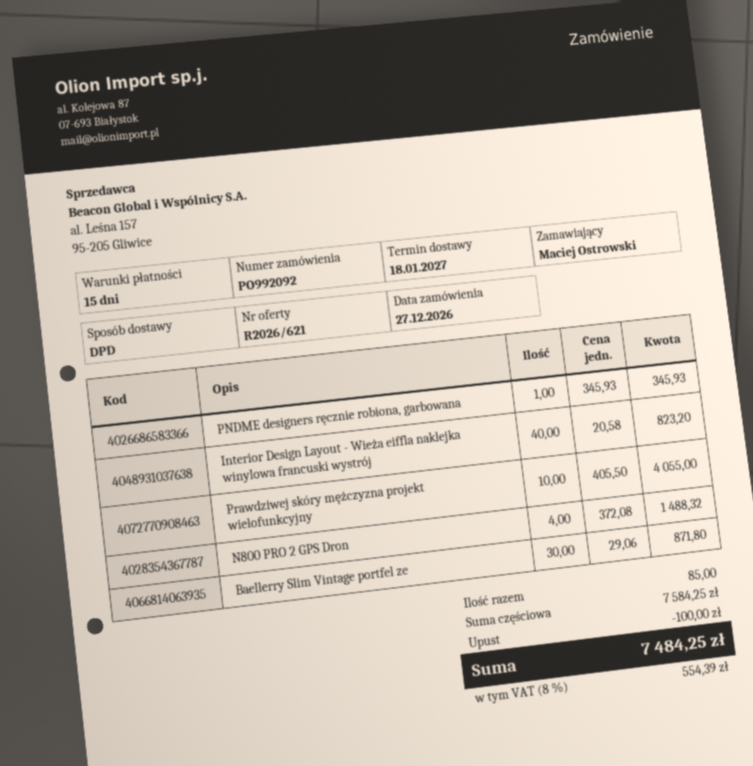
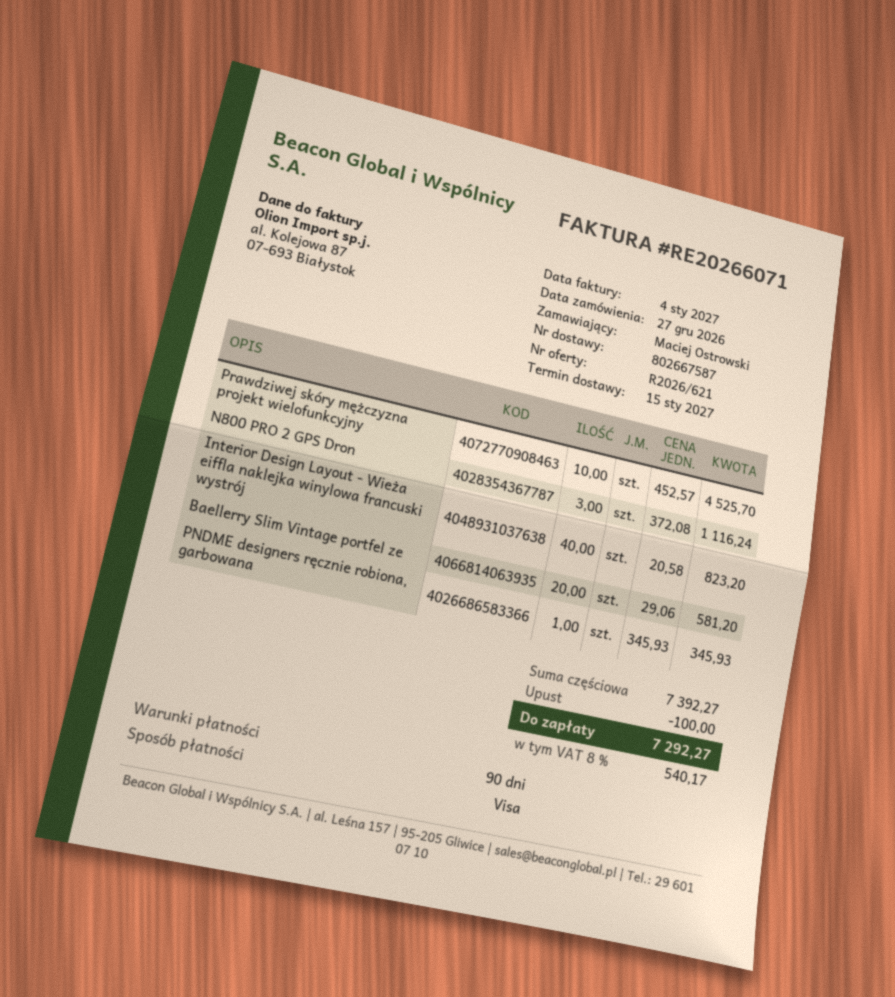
delivery date: 2027-01-18 -> 2027-01-15
payment terms: 15 days -> 90 days
Prawdziwej skóry mężczyzna projekt wielofunkcyjny: 10 x 405.50 = 4055.00 -> 10 x 452.57 = 4525.70
N800 PRO 2 GPS Dron: 4 x 372.08 = 1488.32 -> 3 x 372.08 = 1116.24
Baellerry Slim Vintage portfel ze: 30 x 29.06 = 871.80 -> 20 x 29.06 = 581.20
subtotal: 7584.25 -> 7392.27
tax: 8% = 554.39 -> 8% = 540.17
total: 7484.25 -> 7292.27

